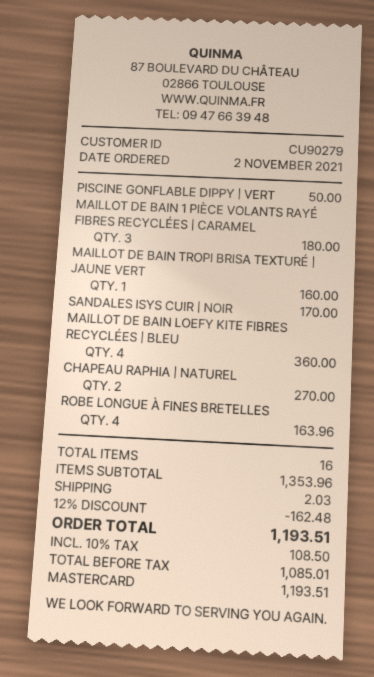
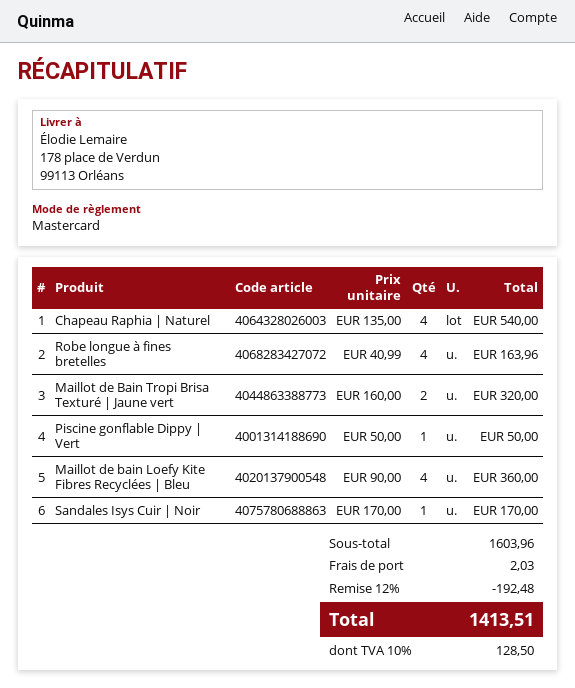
MAILLOT DE BAIN 1 PIÈCE VOLANTS RAYÉ FIBRES RECYCLÉES | CARAMEL: 3 for 180.00 -> none
MAILLOT DE BAIN TROPI BRISA TEXTURÉ | JAUNE VERT: 1 for 160.00 -> 2 for 320.00
CHAPEAU RAPHIA | NATUREL: 2 for 270.00 -> 4 for 540.00
subtotal: 1353.96 -> 1603.96
discount: 12% = 162.48 -> 12% = 192.48
tax: 10% = 108.50 -> 10% = 128.50
total: 1193.51 -> 1413.51

